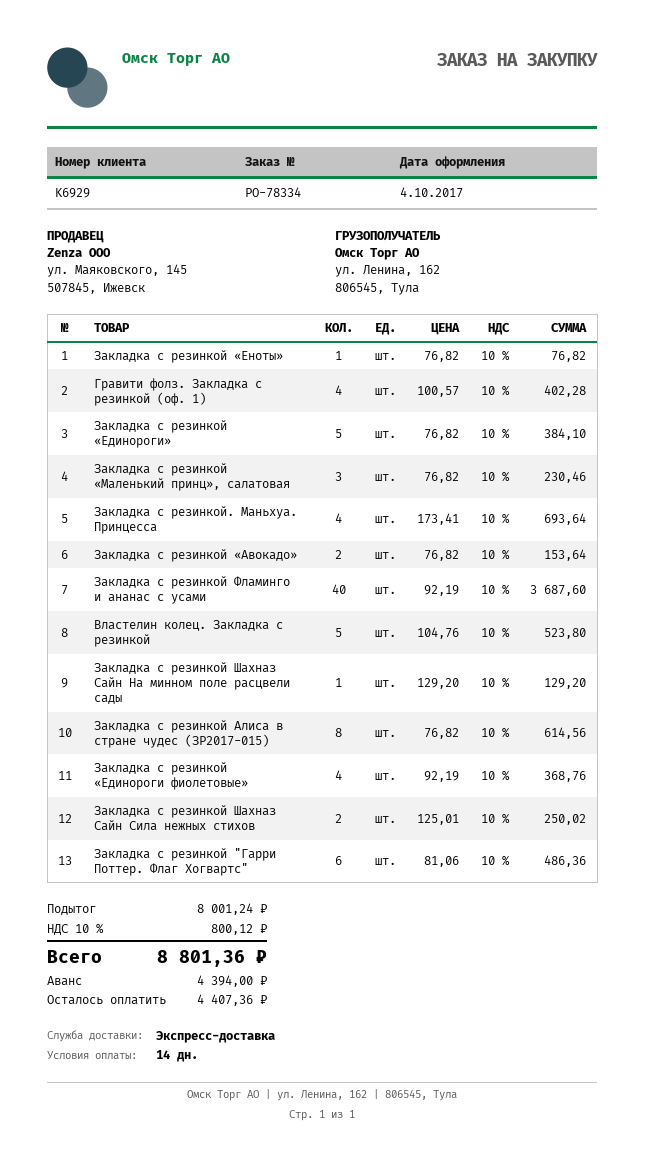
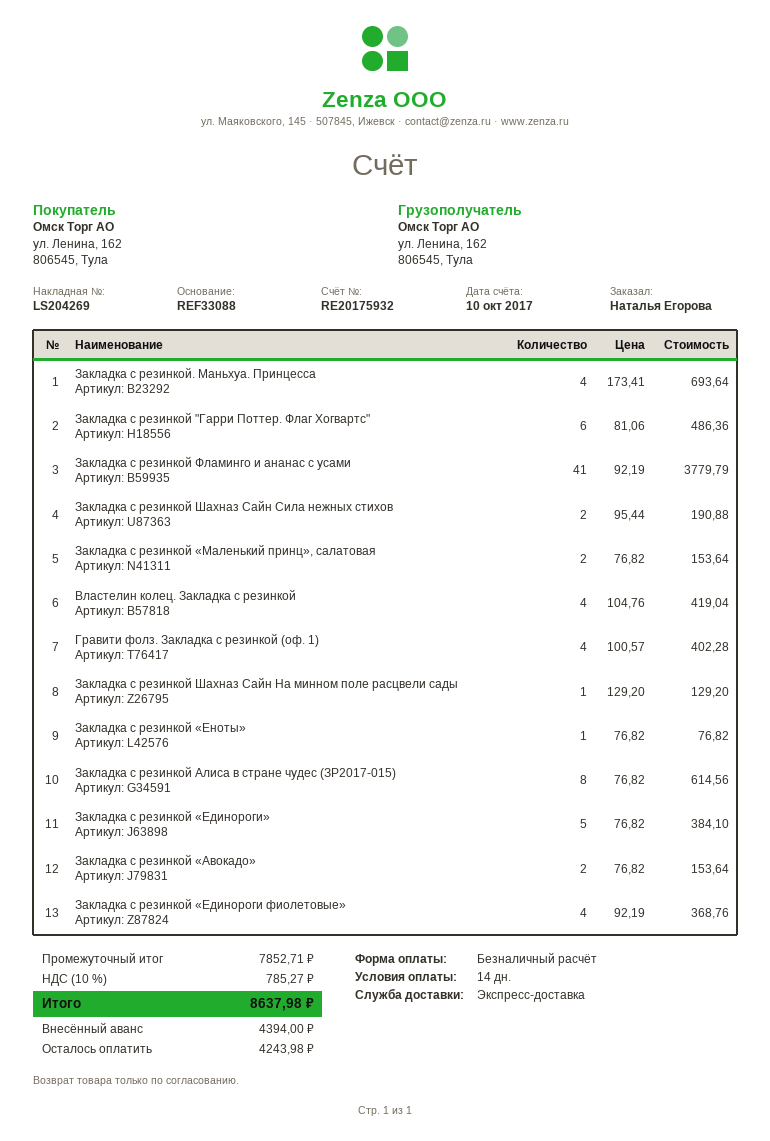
Закладка с резинкой «Маленький принц», салатовая: 3 x 76.82 = 230.46 -> 2 x 76.82 = 153.64
Закладка с резинкой Фламинго и ананас с усами: 40 x 92.19 = 3687.60 -> 41 x 92.19 = 3779.79
Властелин колец. Закладка с резинкой: 5 x 104.76 = 523.80 -> 4 x 104.76 = 419.04
Закладка с резинкой Шахназ Сайн Сила нежных стихов: 2 x 125.01 = 250.02 -> 2 x 95.44 = 190.88
subtotal: 8001.24 -> 7852.71
tax: 10% = 800.12 -> 10% = 785.27
total: 8801.36 -> 8637.98
balance: 4407.36 -> 4243.98

